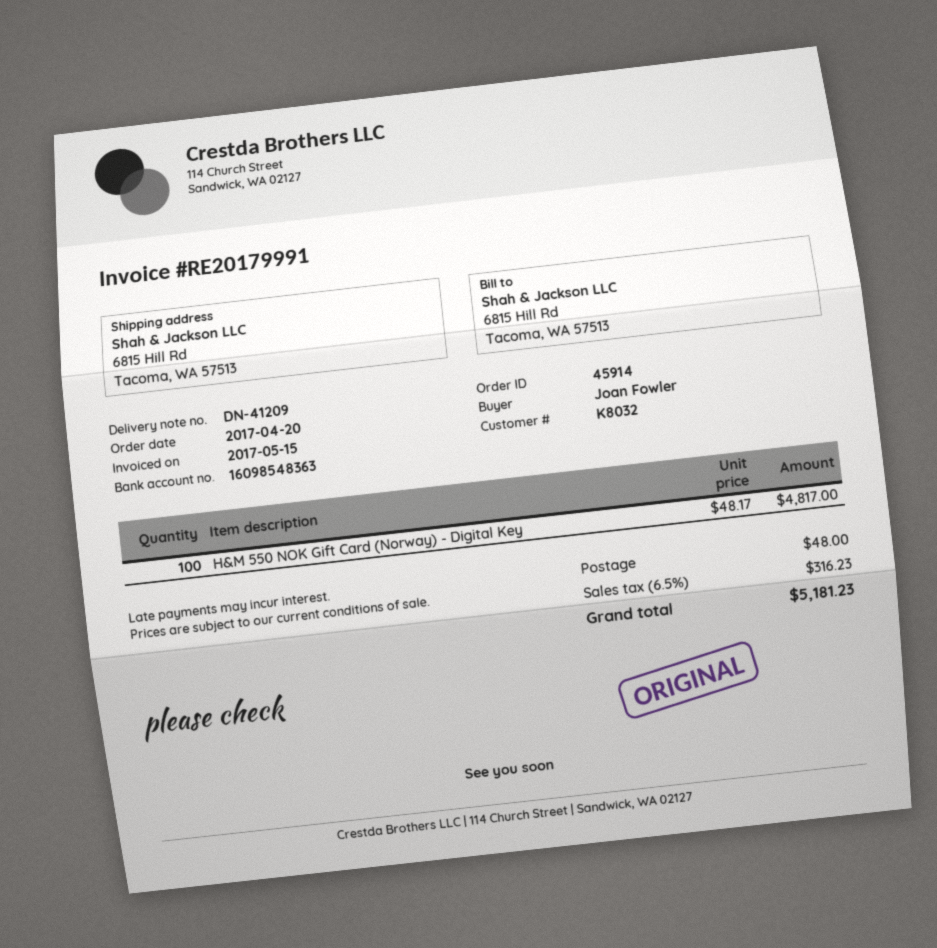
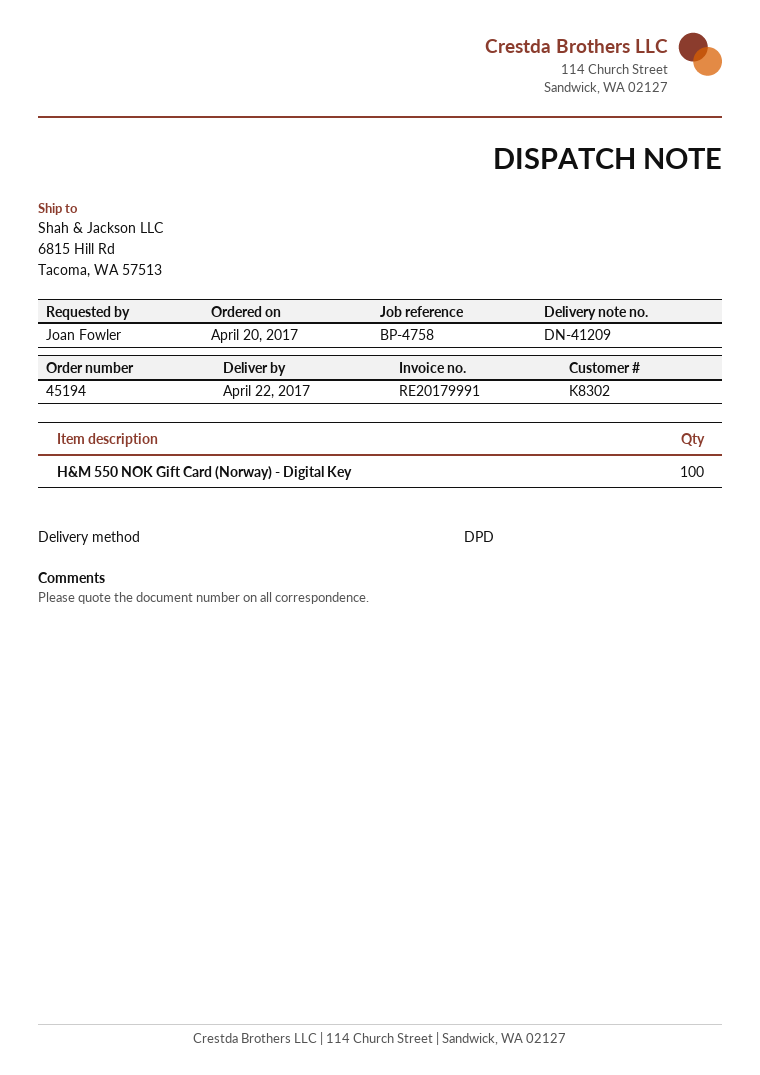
order number: 45914 -> 45194
customer number: K8032 -> K8302

